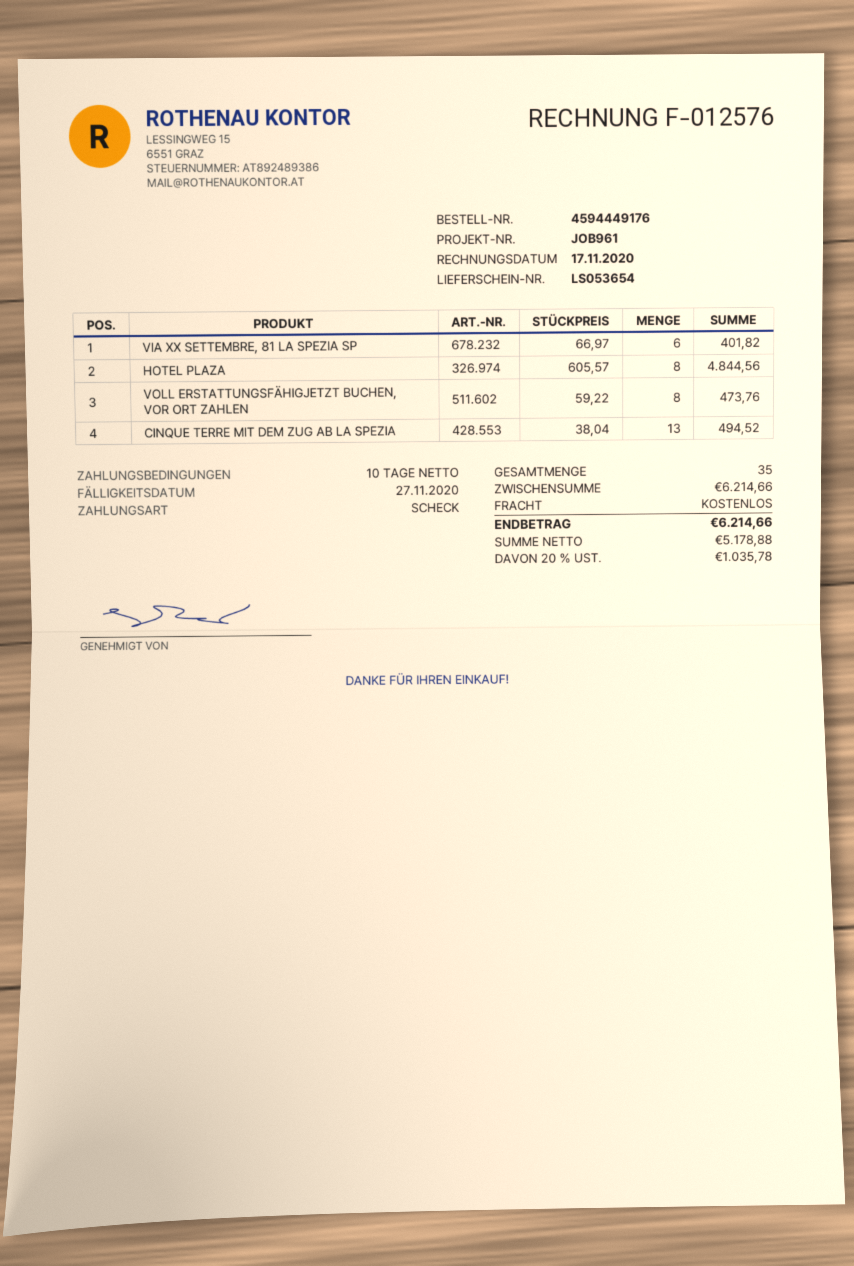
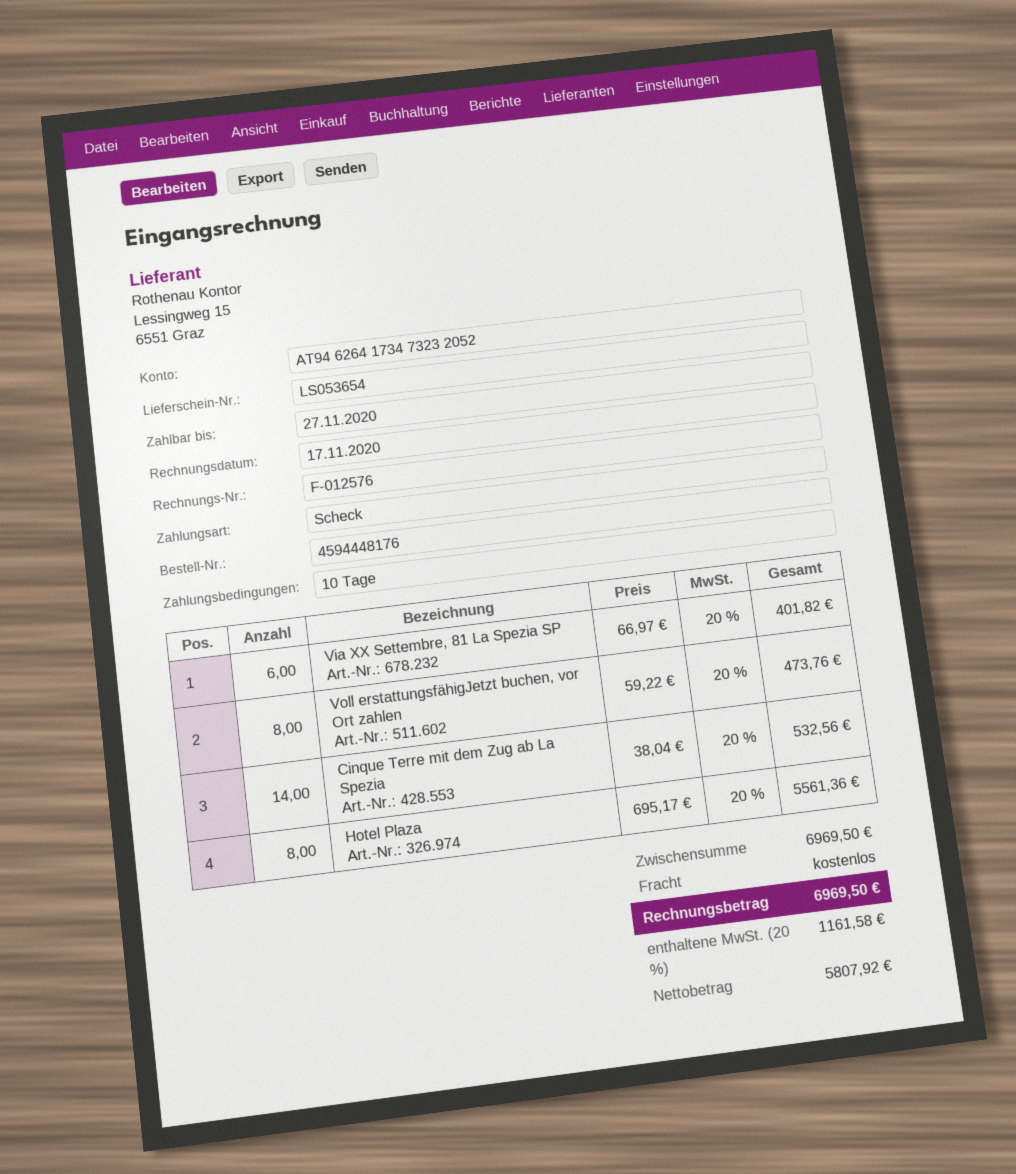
order number: 4594449176 -> 4594448176
HOTEL PLAZA: 8 x 605.57 = 4844.56 -> 8 x 695.17 = 5561.36
CINQUE TERRE MIT DEM ZUG AB LA SPEZIA: 13 x 38.04 = 494.52 -> 14 x 38.04 = 532.56
subtotal: 6214.66 -> 6969.50
net: 5178.88 -> 5807.92
tax: 20% = 1035.78 -> 20% = 1161.58
total: 6214.66 -> 6969.50

